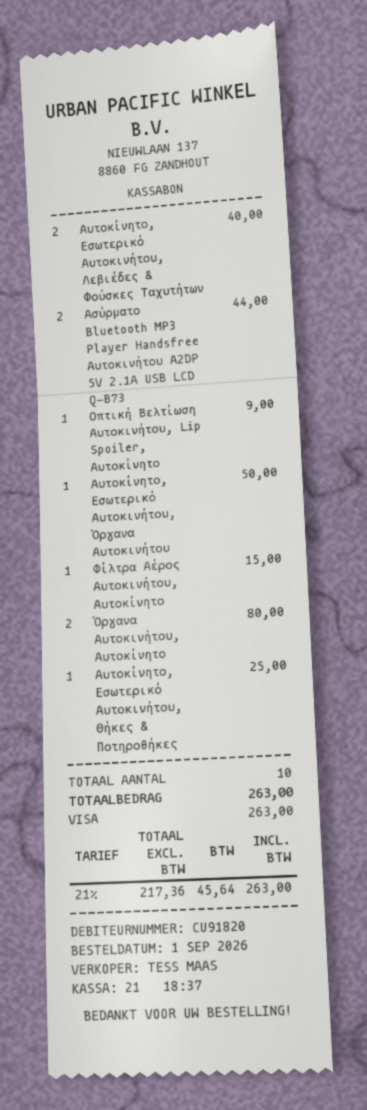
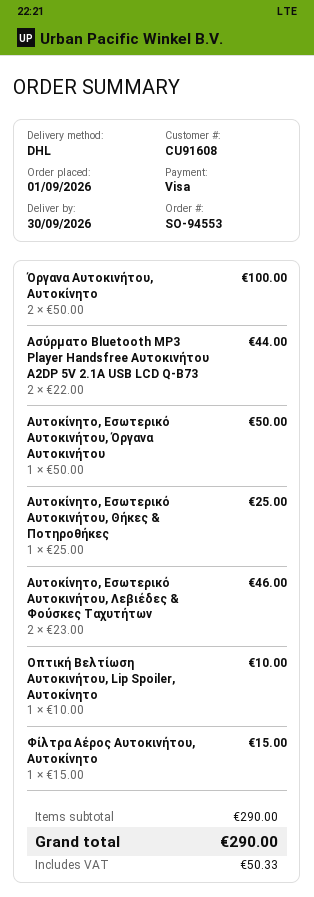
customer number: CU91820 -> CU91608
Αυτοκίνητο, Εσωτερικό Αυτοκινήτου, Λεβιέδες & Φούσκες Ταχυτήτων: 2 for 40.00 -> 2 for 46.00
Οπτική Βελτίωση Αυτοκινήτου, Lip Spoiler, Αυτοκίνητο: 1 for 9.00 -> 1 for 10.00
Όργανα Αυτοκινήτου, Αυτοκίνητο: 2 for 80.00 -> 2 for 100.00
tax: 45.64 -> 50.33
total: 263.00 -> 290.00

